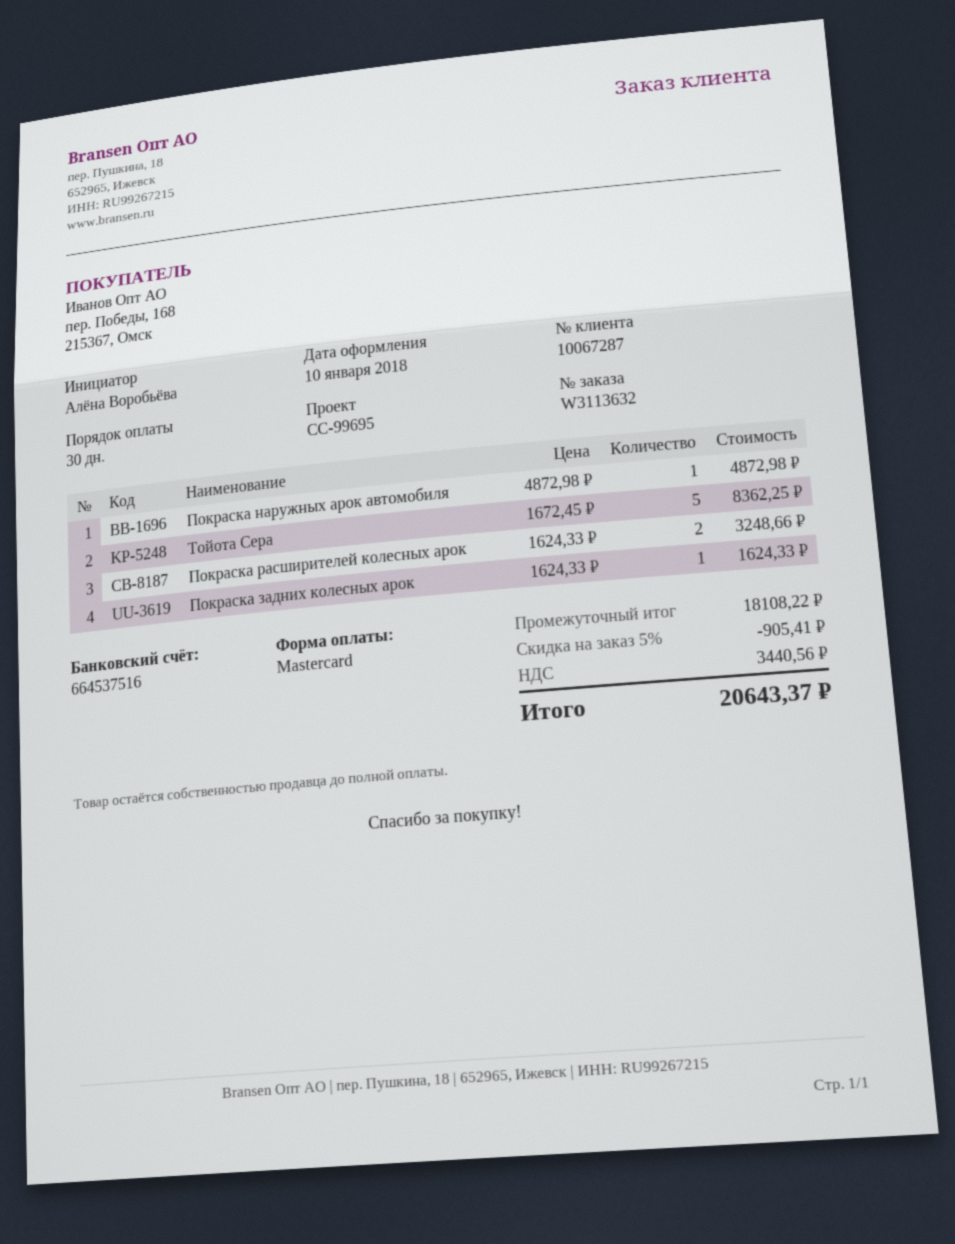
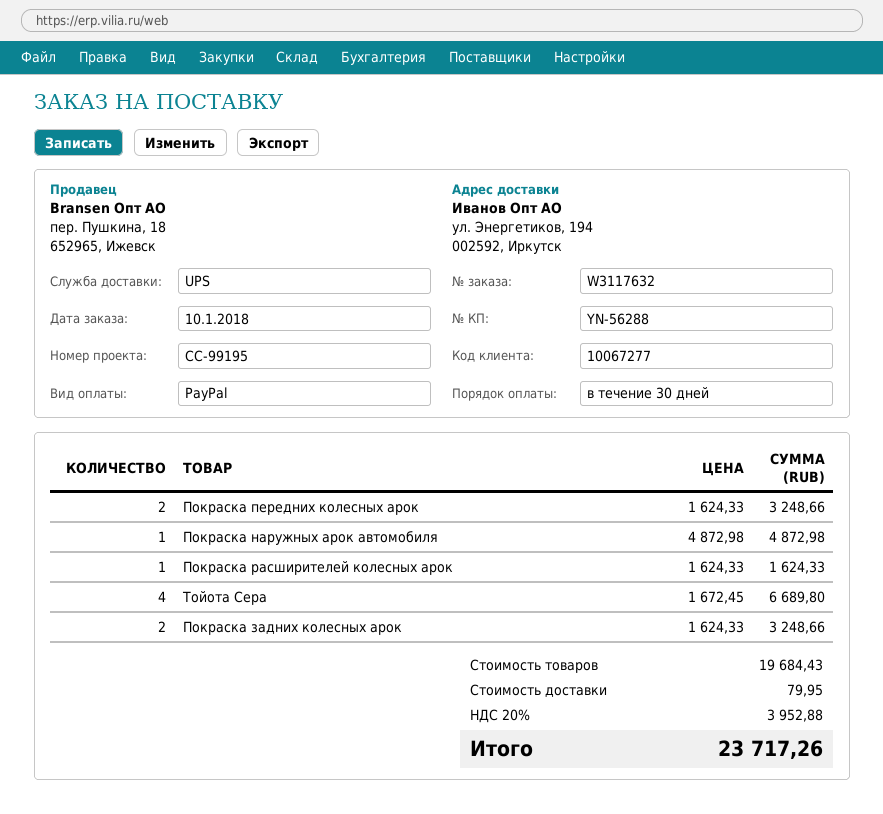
order number: W3113632 -> W3117632
customer number: 10067287 -> 10067277
reference: CC-99695 -> CC-99195
payment method: Mastercard -> PayPal
Тойота Сера: 5 x 1672.45 = 8362.25 -> 4 x 1672.45 = 6689.80
Покраска расширителей колесных арок: 2 x 1624.33 = 3248.66 -> 1 x 1624.33 = 1624.33
Покраска задних колесных арок: 1 x 1624.33 = 1624.33 -> 2 x 1624.33 = 3248.66
Покраска передних колесных арок: none -> 2 x 1624.33 = 3248.66
subtotal: 18108.22 -> 19684.43
discount: 5% = 905.41 -> none
shipping: none -> 79.95
tax: 3440.56 -> 3952.88
total: 20643.37 -> 23717.26

